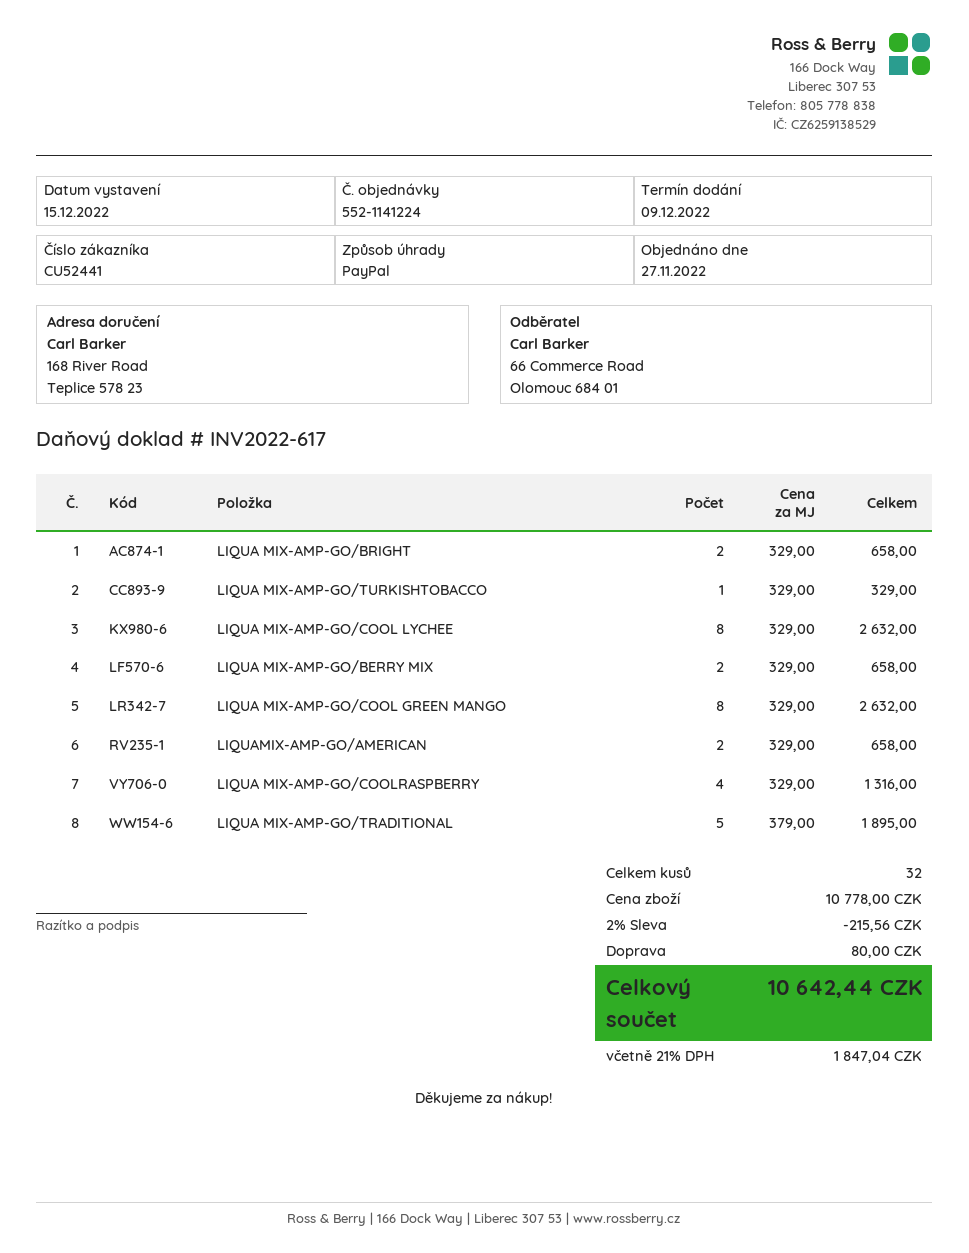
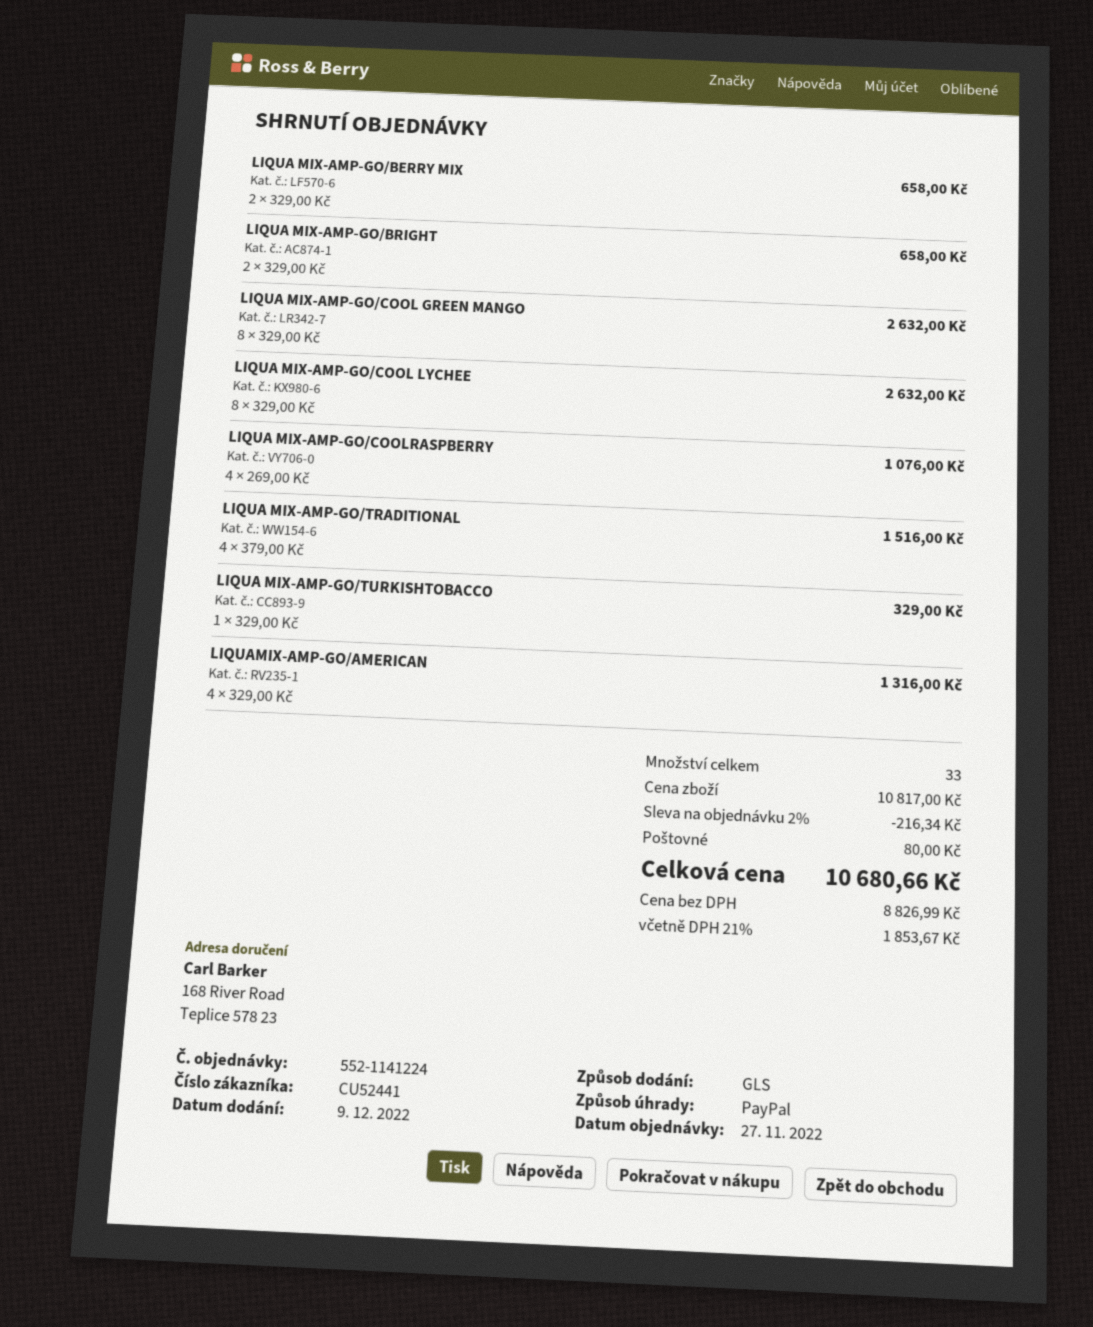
LIQUAMIX-AMP-GO/AMERICAN: 2 x 329.00 = 658.00 -> 4 x 329.00 = 1316.00
LIQUA MIX-AMP-GO/COOLRASPBERRY: 4 x 329.00 = 1316.00 -> 4 x 269.00 = 1076.00
LIQUA MIX-AMP-GO/TRADITIONAL: 5 x 379.00 = 1895.00 -> 4 x 379.00 = 1516.00
total quantity: 32 -> 33
subtotal: 10778.00 -> 10817.00
discount: 2% = 215.56 -> 2% = 216.34
tax: 21% = 1847.04 -> 21% = 1853.67
total: 10642.44 -> 10680.66

